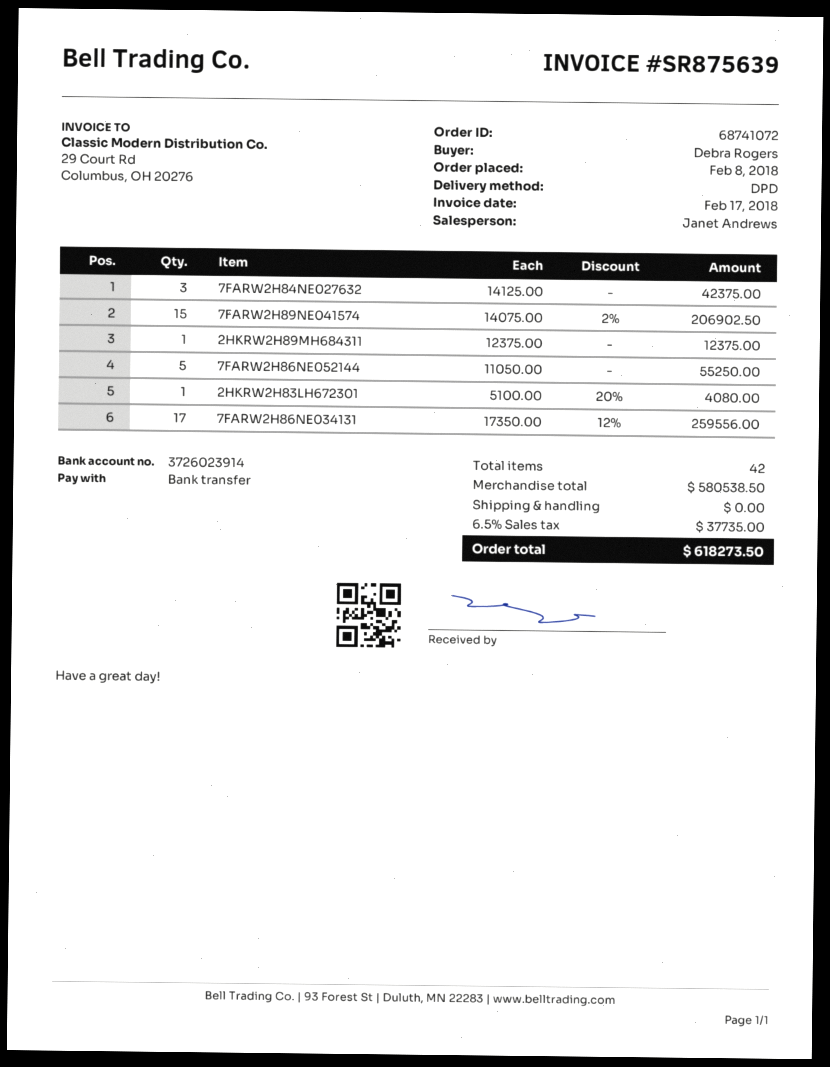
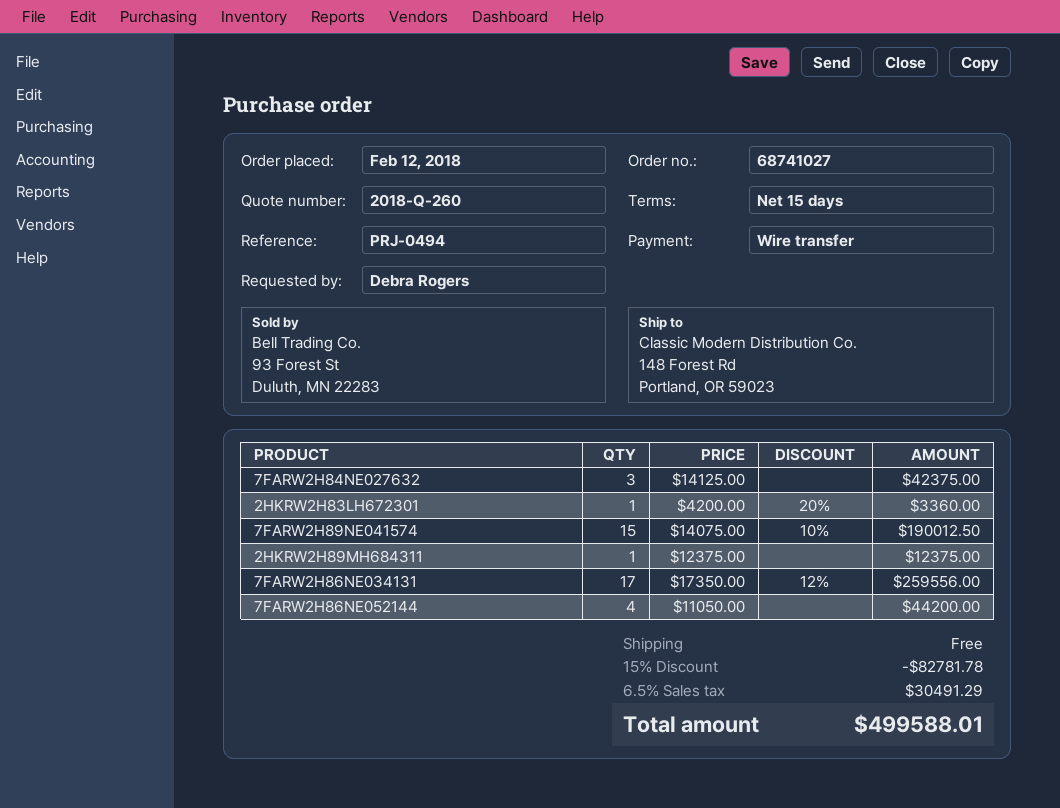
order number: 68741072 -> 68741027
order date: 2018-02-08 -> 2018-02-12
7FARW2H89NE041574: 15 x 14075.00 - 2% = 206902.50 -> 15 x 14075.00 - 10% = 190012.50
7FARW2H86NE052144: 5 x 11050.00 = 55250.00 -> 4 x 11050.00 = 44200.00
2HKRW2H83LH672301: 1 x 5100.00 - 20% = 4080.00 -> 1 x 4200.00 - 20% = 3360.00
discount: none -> 15% = 82781.78
tax: 6.5% = 37735.00 -> 6.5% = 30491.29
total: 618273.50 -> 499588.01

